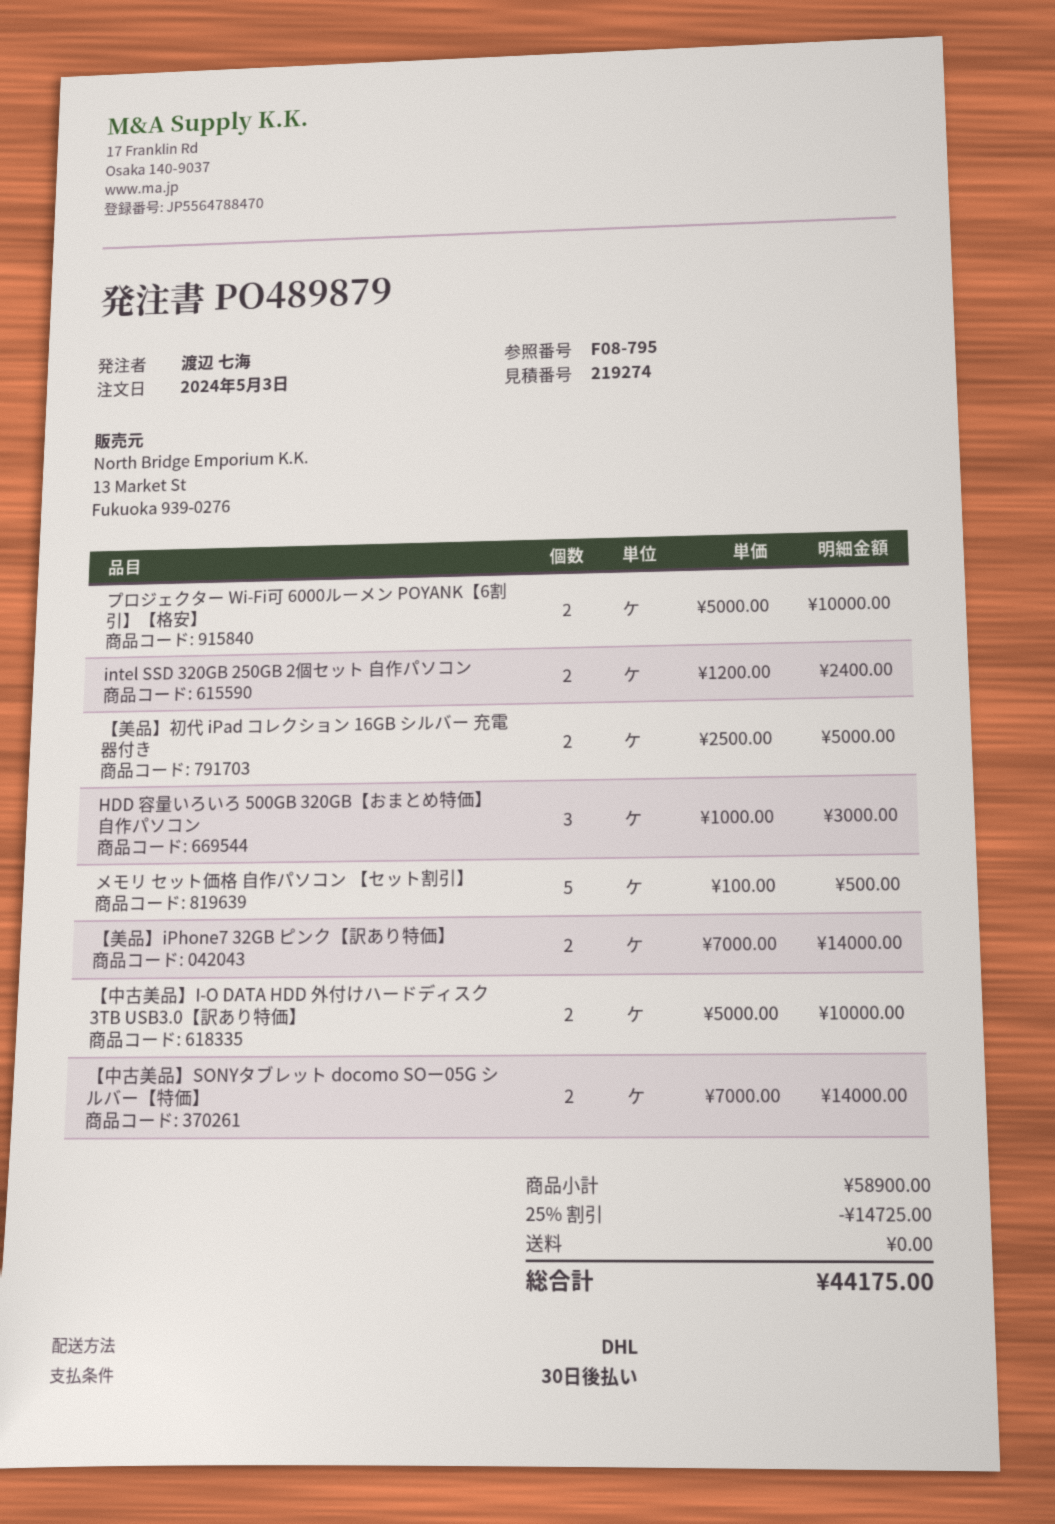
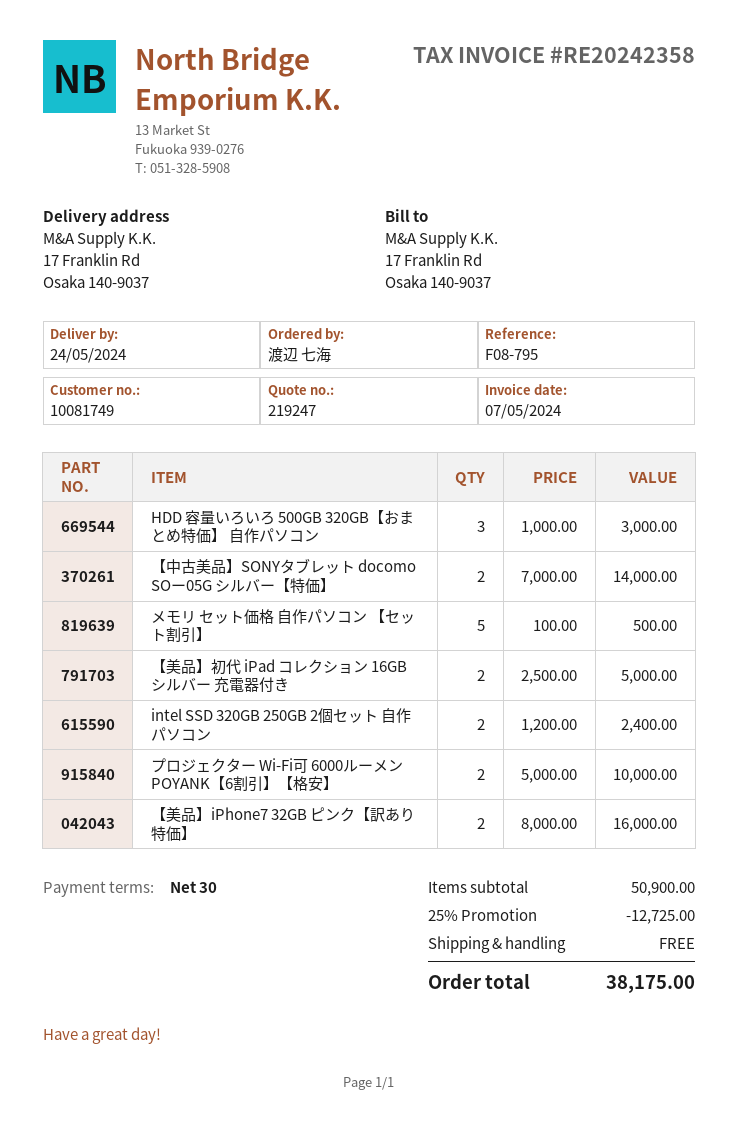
quote number: 219274 -> 219247
【美品】iPhone7 32GB ピンク【訳あり特価】: 2 x 7000.00 = 14000.00 -> 2 x 8000.00 = 16000.00
【中古美品】I-O DATA HDD 外付けハードディスク 3TB USB3.0【訳あり特価】: 2 x 5000.00 = 10000.00 -> none
subtotal: 58900.00 -> 50900.00
discount: 25% = 14725.00 -> 25% = 12725.00
total: 44175.00 -> 38175.00

